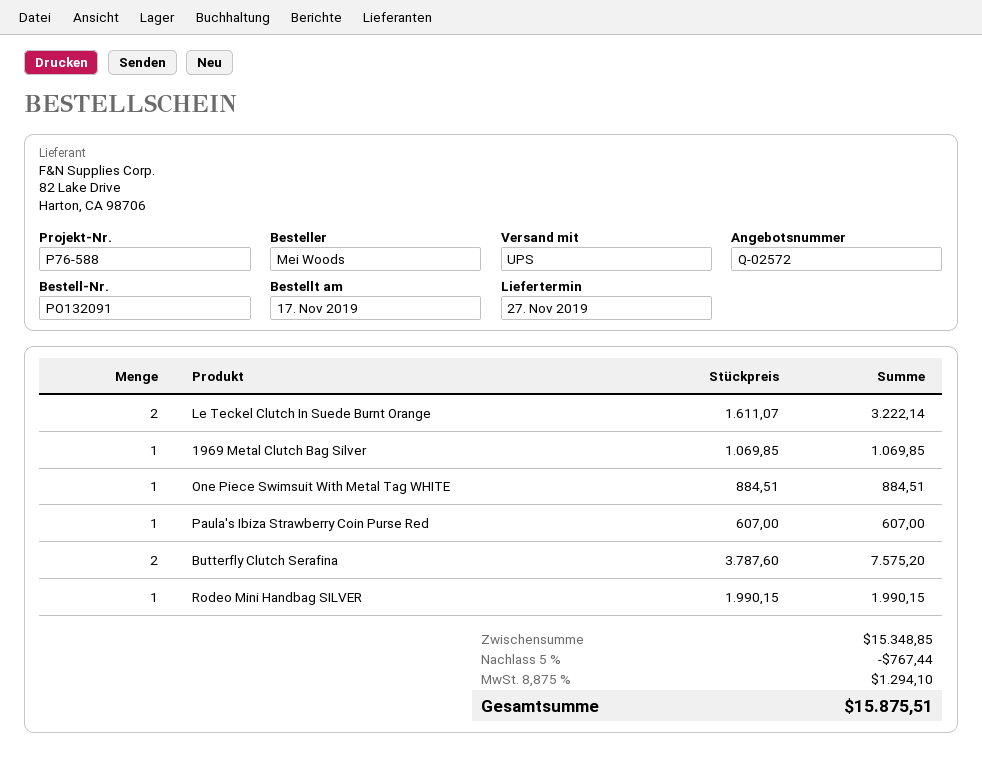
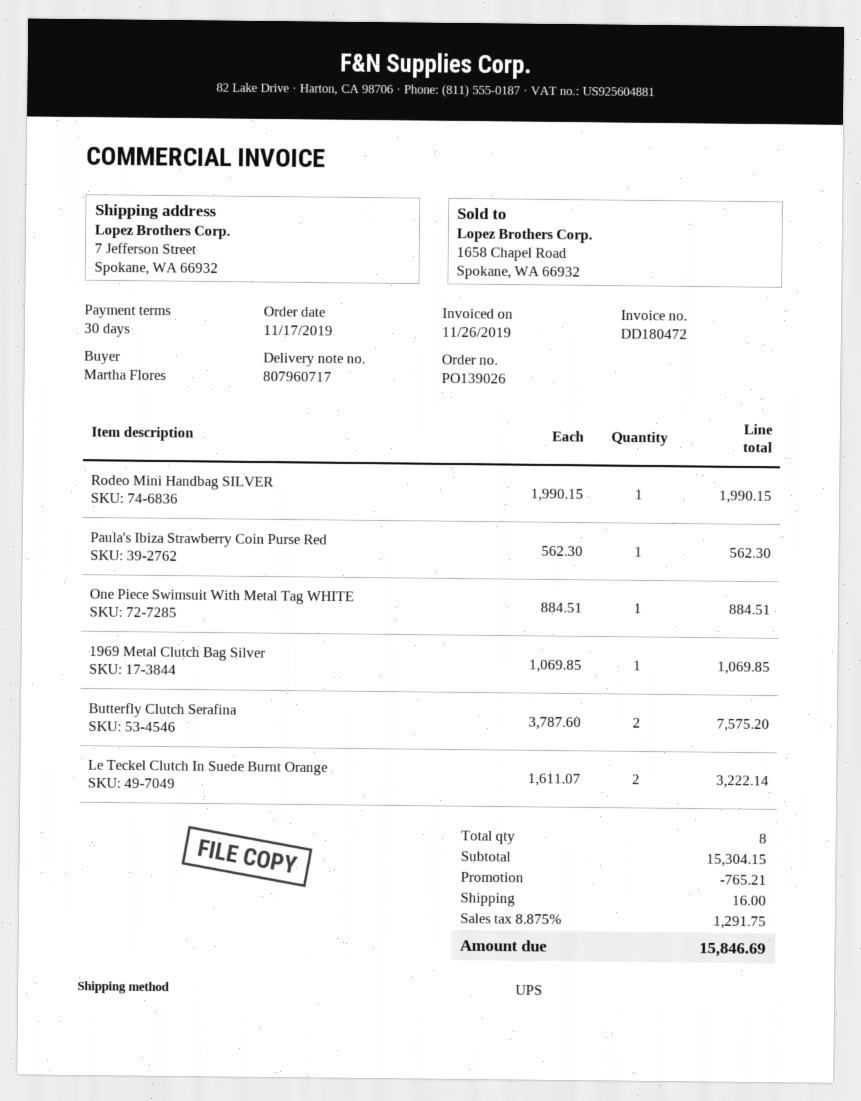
order number: PO132091 -> PO139026
ordered by: Mei Woods -> Martha Flores
Paula's Ibiza Strawberry Coin Purse Red: 1 x 607.00 = 607.00 -> 1 x 562.30 = 562.30
subtotal: 15348.85 -> 15304.15
discount: 767.44 -> 765.21
shipping: none -> 16.00
tax: 8.875% = 1294.10 -> 8.875% = 1291.75
total: 15875.51 -> 15846.69

